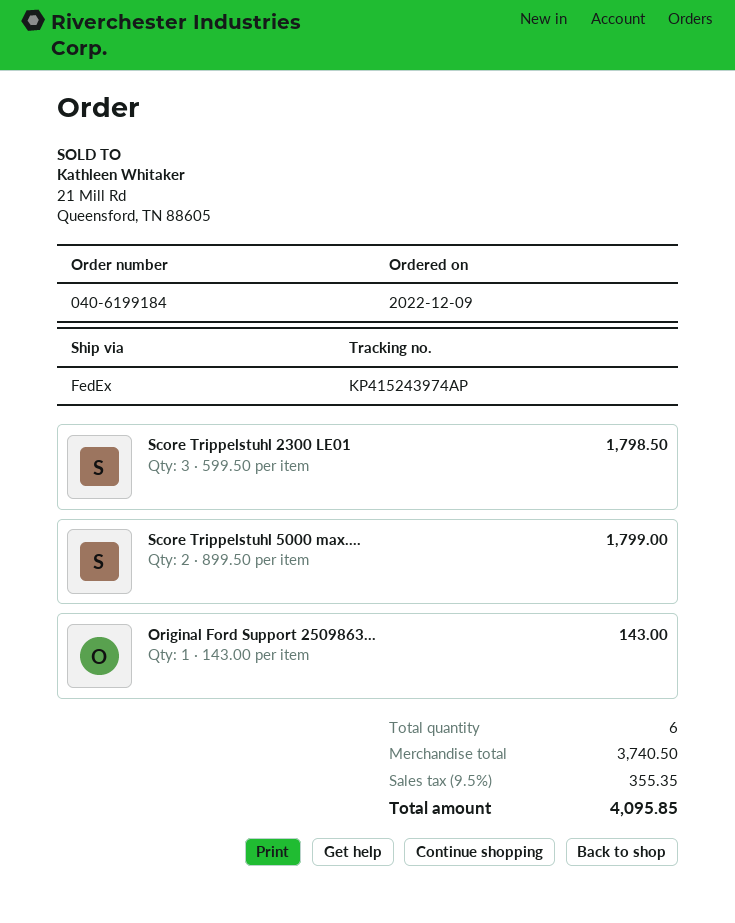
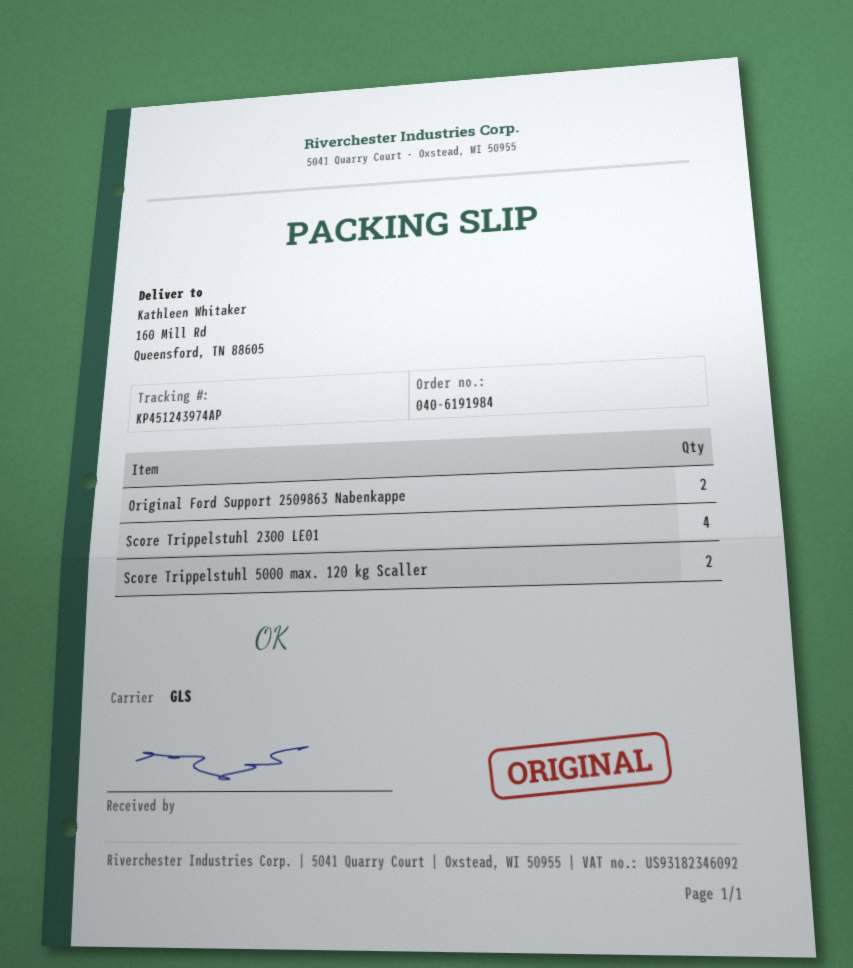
order number: 040-6199184 -> 040-6191984
shipping method: FedEx -> GLS
tracking number: KP415243974AP -> KP451243974AP
Score Trippelstuhl 2300 LE01: 3 -> 4
Original Ford Support 2509863...: 1 -> 2

